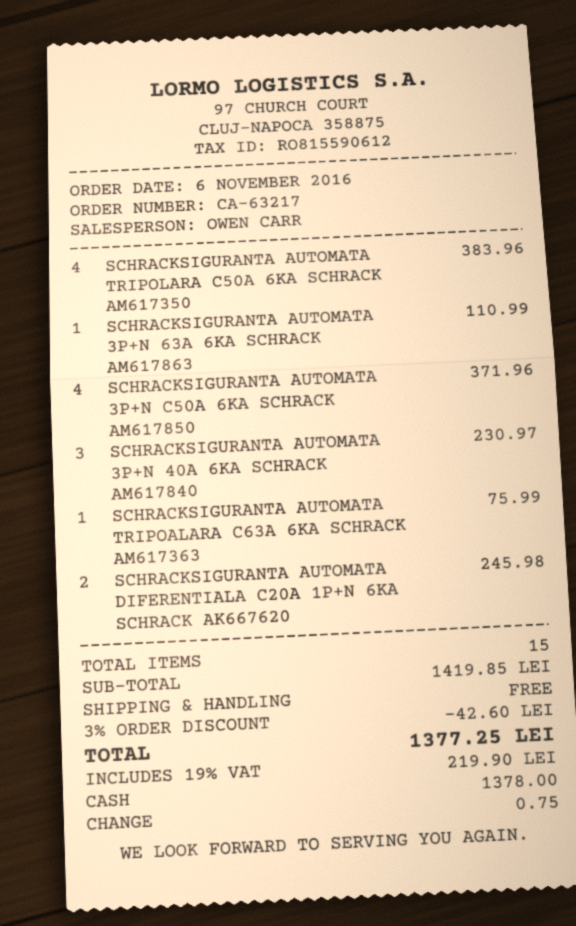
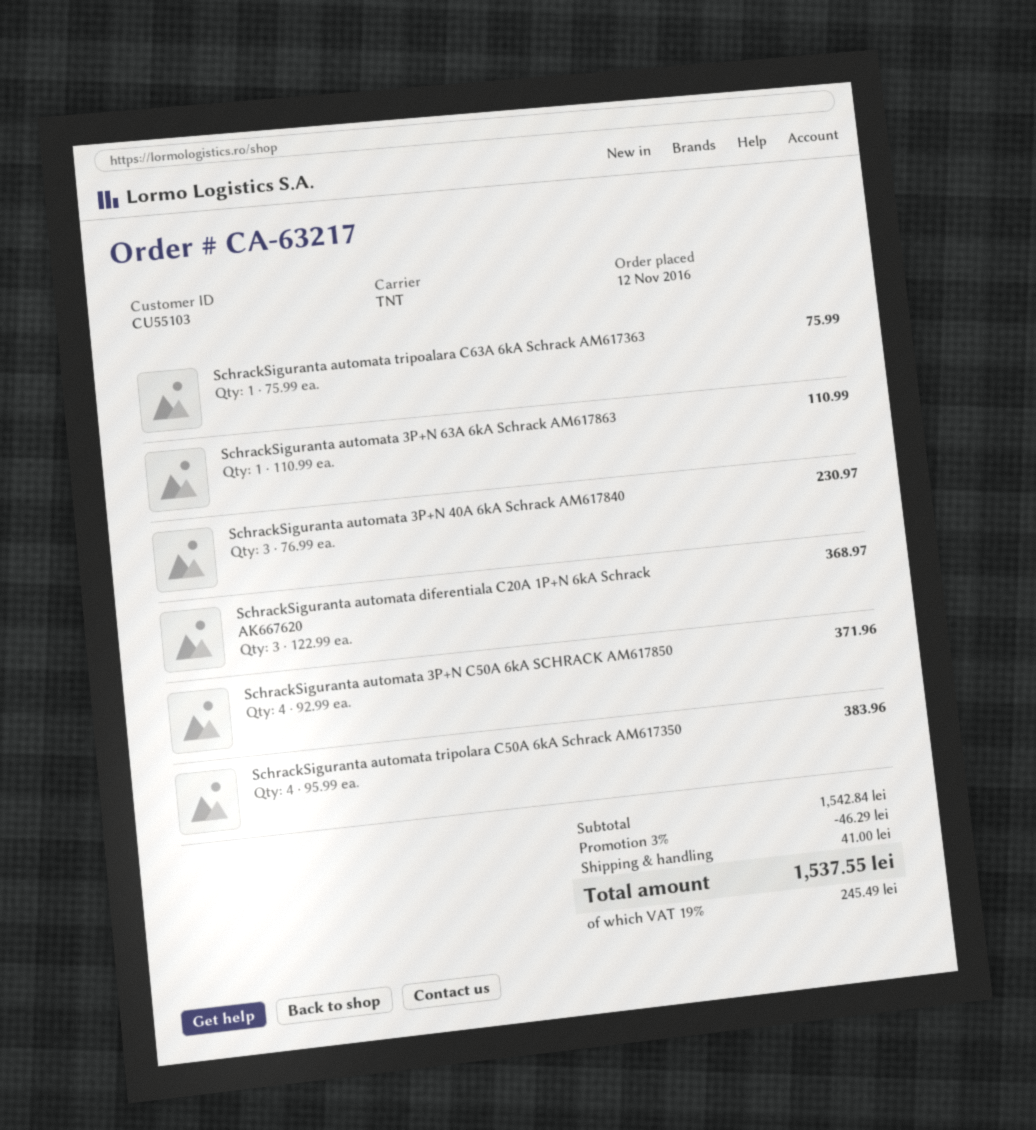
order date: 2016-11-06 -> 2016-11-12
SCHRACKSIGURANTA AUTOMATA DIFERENTIALA C20A 1P+N 6KA SCHRACK AK667620: 2 for 245.98 -> 3 for 368.97
subtotal: 1419.85 -> 1542.84
discount: 3% = 42.60 -> 3% = 46.29
shipping: 0.00 -> 41.00
tax: 19% = 219.90 -> 19% = 245.49
total: 1377.25 -> 1537.55

